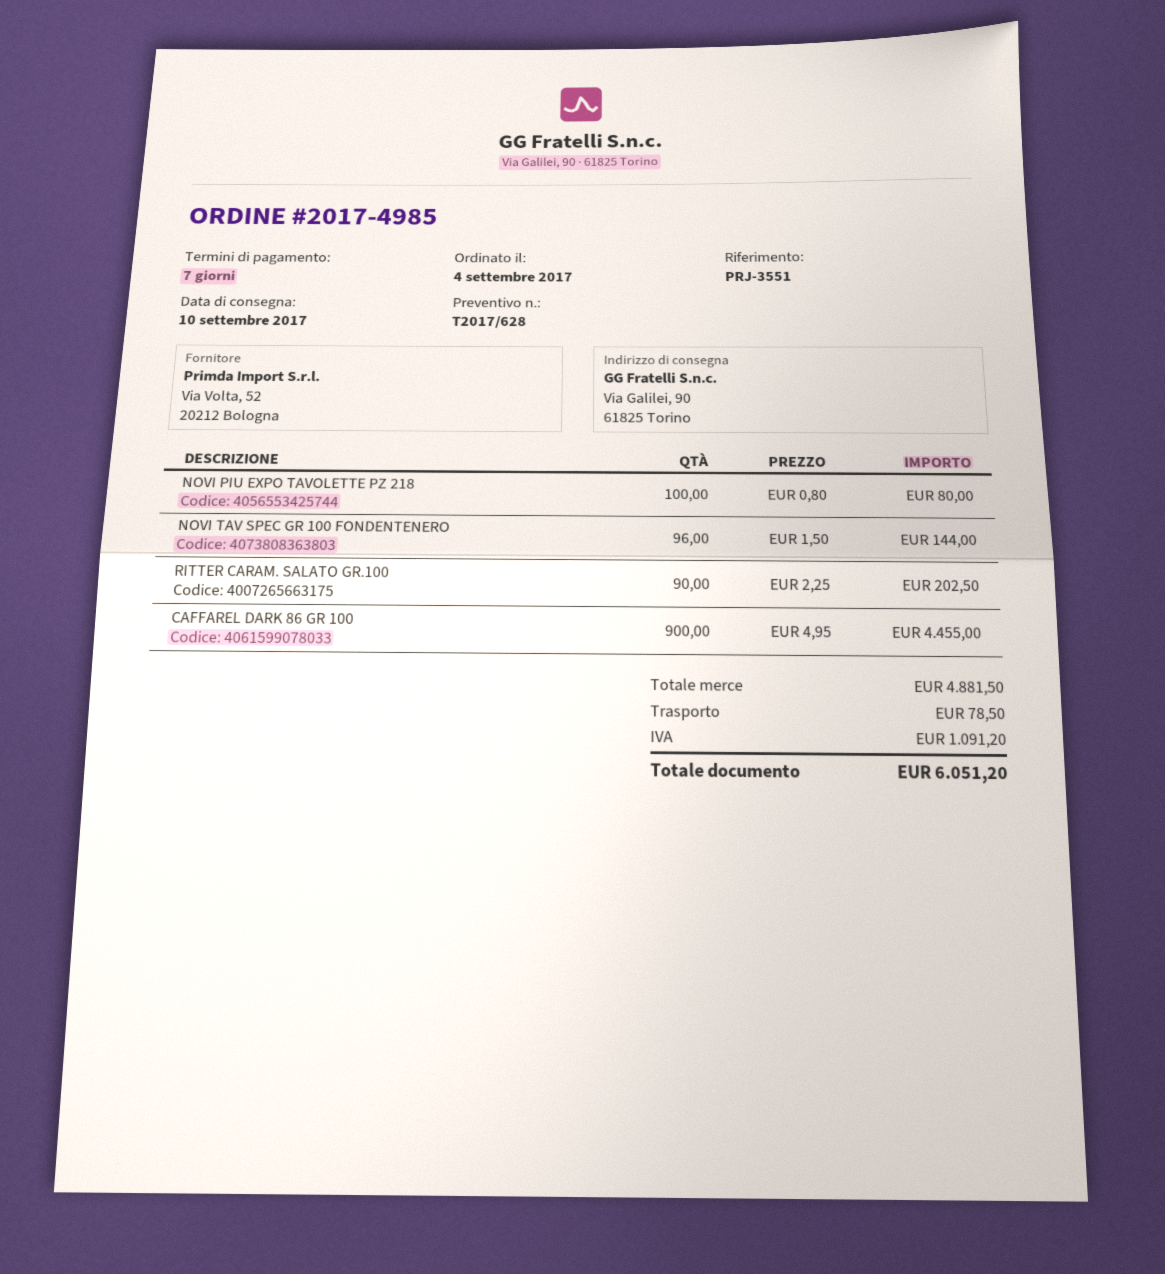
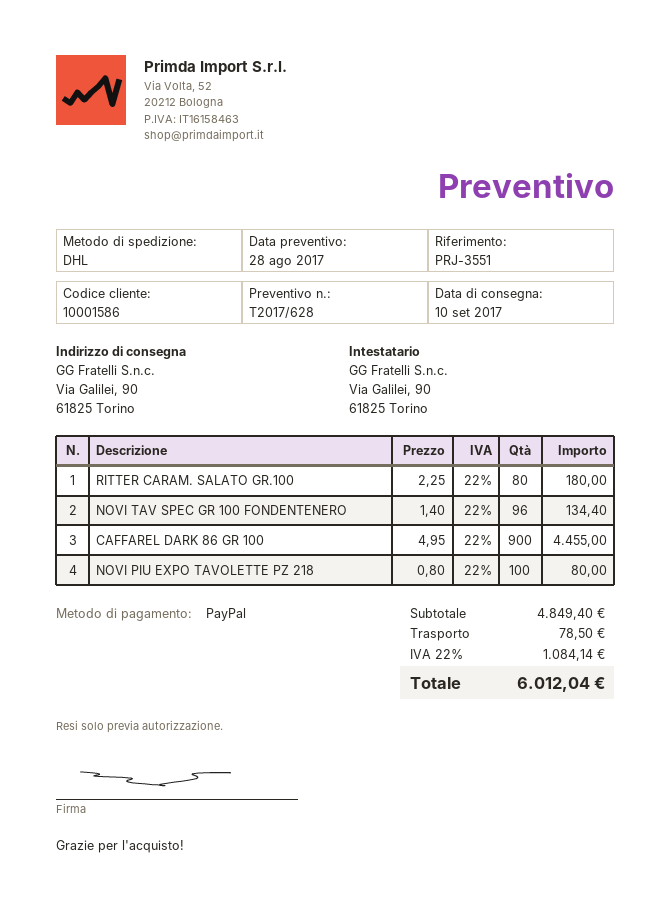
NOVI TAV SPEC GR 100 FONDENTENERO: 96 x 1.50 = 144.00 -> 96 x 1.40 = 134.40
RITTER CARAM. SALATO GR.100: 90 x 2.25 = 202.50 -> 80 x 2.25 = 180.00
subtotal: 4881.50 -> 4849.40
tax: 1091.20 -> 1084.14
total: 6051.20 -> 6012.04

